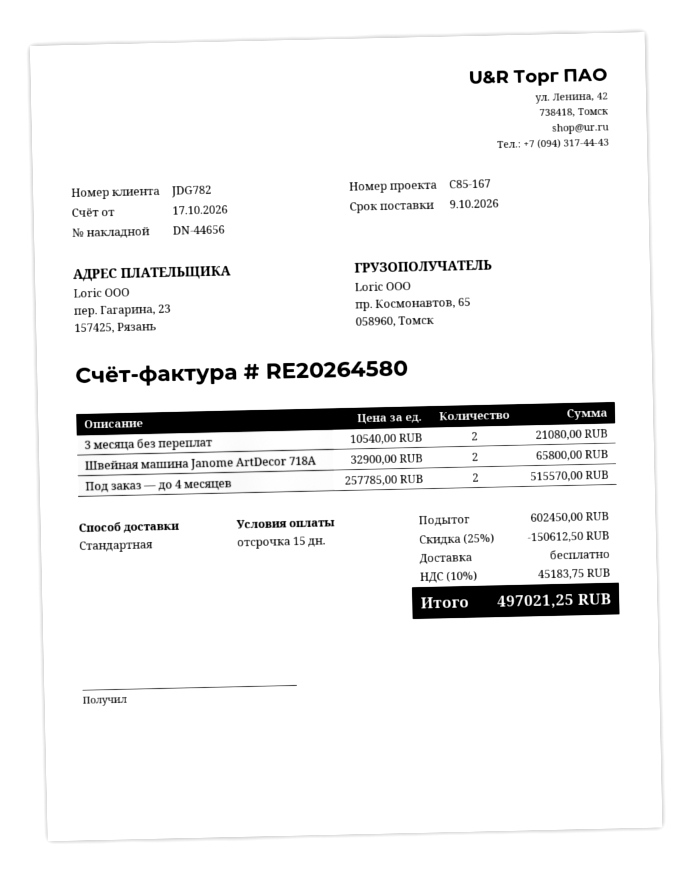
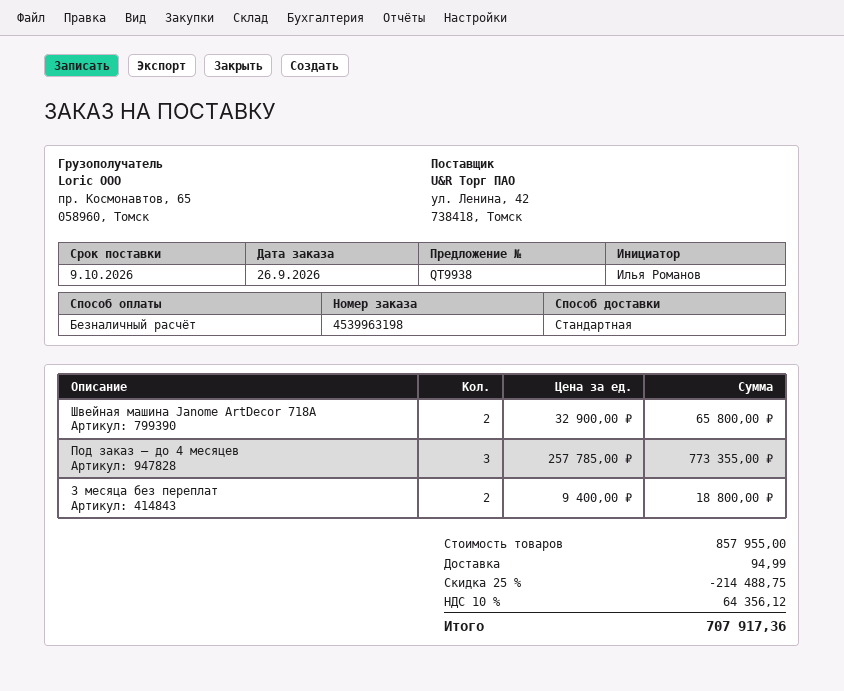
3 месяца без переплат: 2 x 10540.00 = 21080.00 -> 2 x 9400.00 = 18800.00
Под заказ — до 4 месяцев: 2 x 257785.00 = 515570.00 -> 3 x 257785.00 = 773355.00
subtotal: 602450.00 -> 857955.00
discount: 25% = 150612.50 -> 25% = 214488.75
shipping: 0.00 -> 94.99
tax: 10% = 45183.75 -> 10% = 64356.12
total: 497021.25 -> 707917.36

